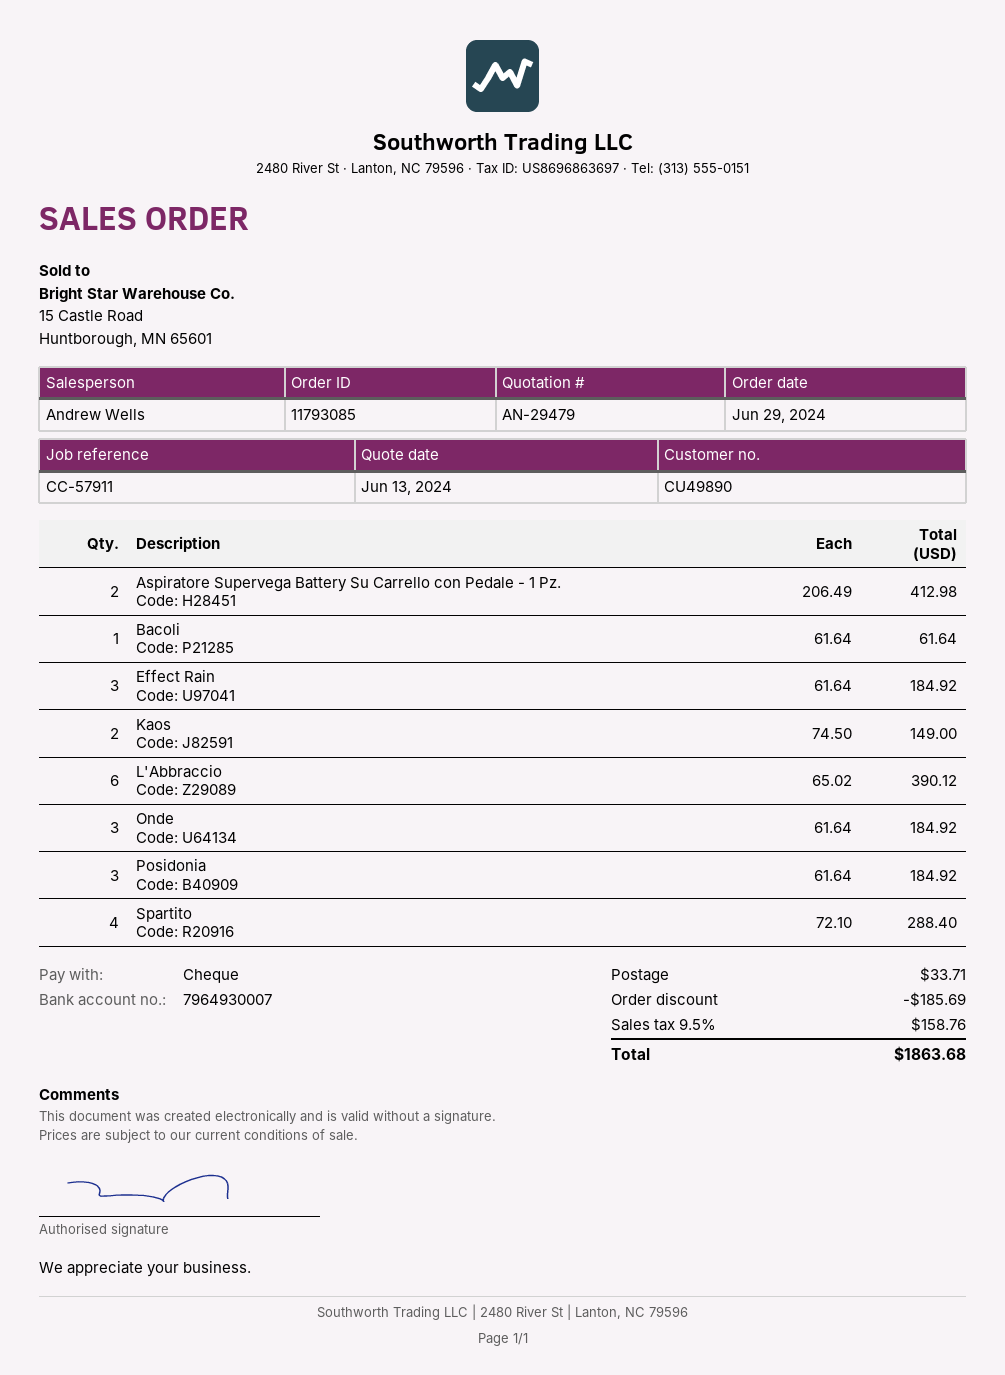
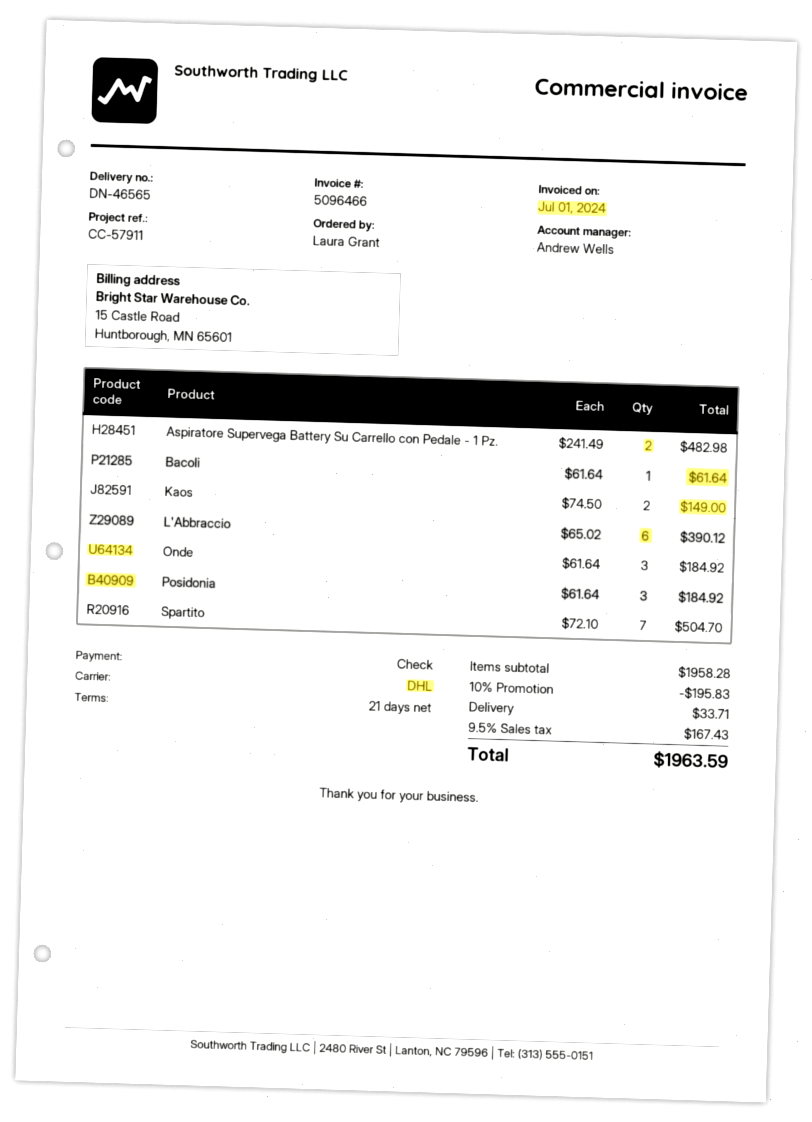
Aspiratore Supervega Battery Su Carrello con Pedale - 1 Pz.: 2 x 206.49 = 412.98 -> 2 x 241.49 = 482.98
Effect Rain: 3 x 61.64 = 184.92 -> none
Spartito: 4 x 72.10 = 288.40 -> 7 x 72.10 = 504.70
discount: 185.69 -> 195.83
tax: 9.5% = 158.76 -> 9.5% = 167.43
total: 1863.68 -> 1963.59

